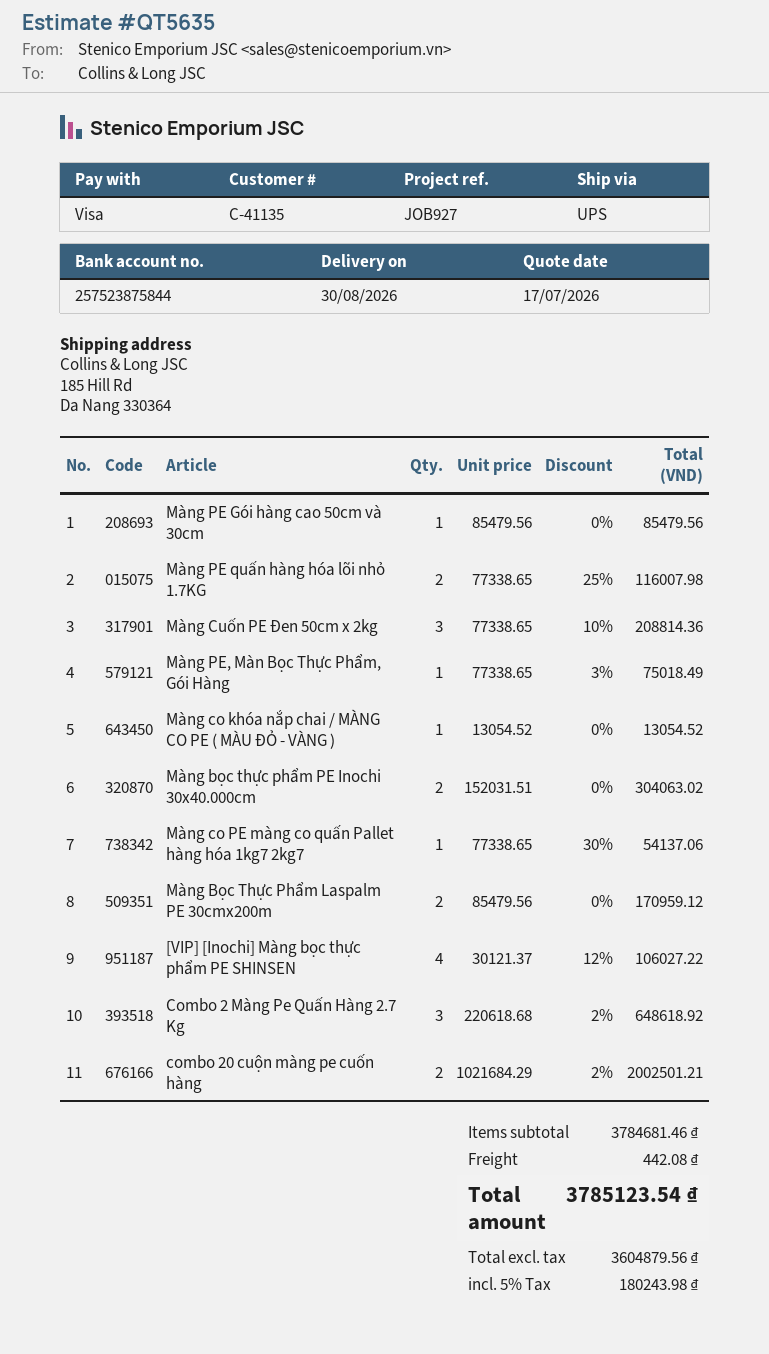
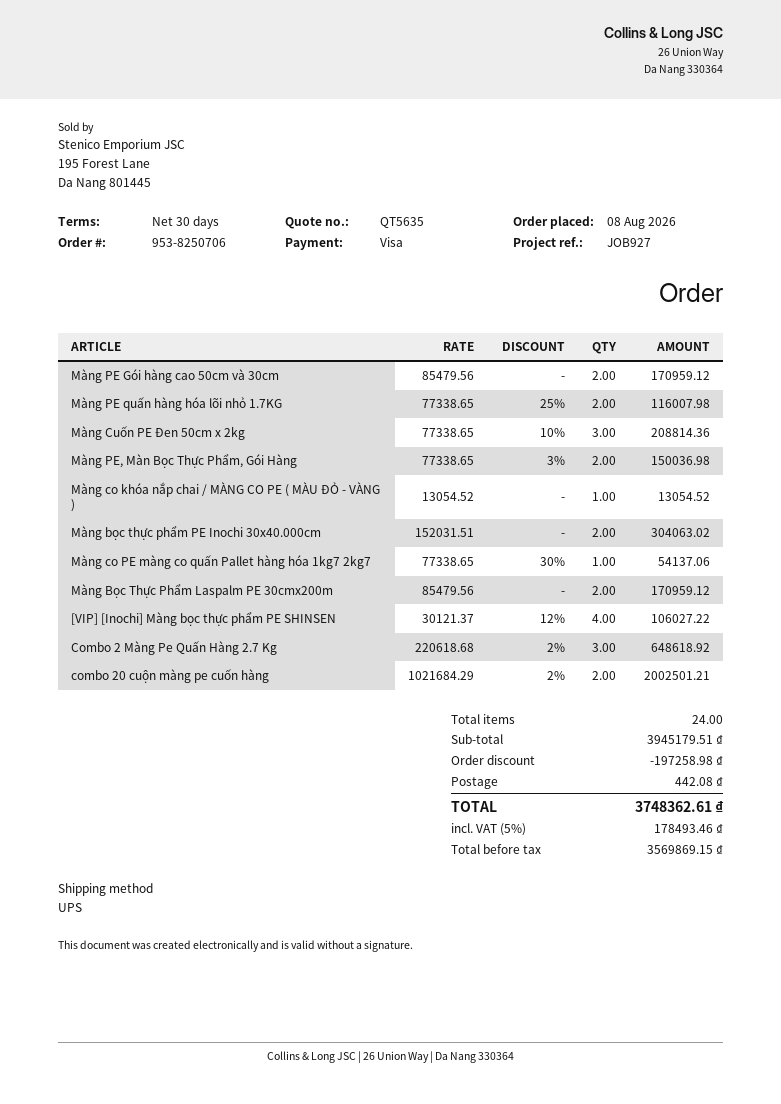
Màng PE Gói hàng cao 50cm và 30cm: 1 x 85479.56 = 85479.56 -> 2 x 85479.56 = 170959.12
Màng PE, Màn Bọc Thực Phẩm, Gói Hàng: 1 x 77338.65 - 3% = 75018.49 -> 2 x 77338.65 - 3% = 150036.98
subtotal: 3784681.46 -> 3945179.51
discount: none -> 197258.98
net: 3604879.56 -> 3569869.15
tax: 5% = 180243.98 -> 5% = 178493.46
total: 3785123.54 -> 3748362.61

